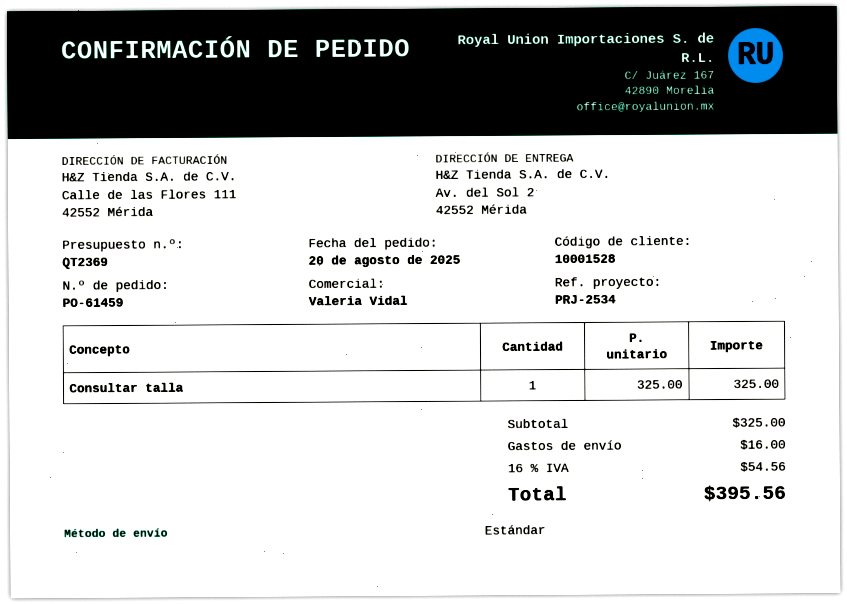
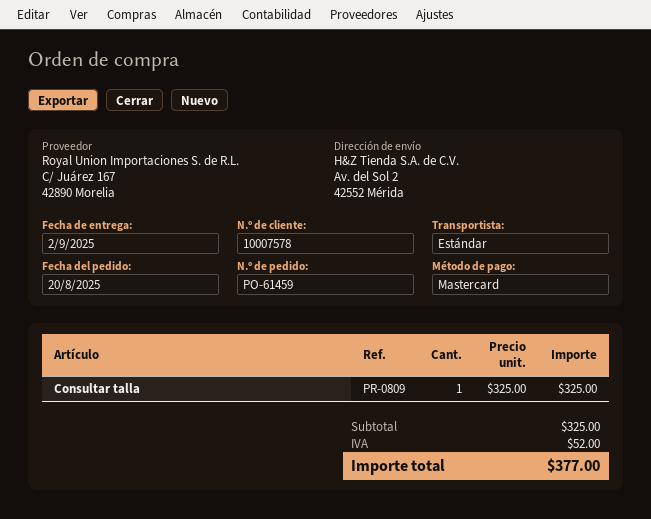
customer number: 10001528 -> 10007578
shipping: 16.00 -> none
tax: 54.56 -> 52.00
total: 395.56 -> 377.00

